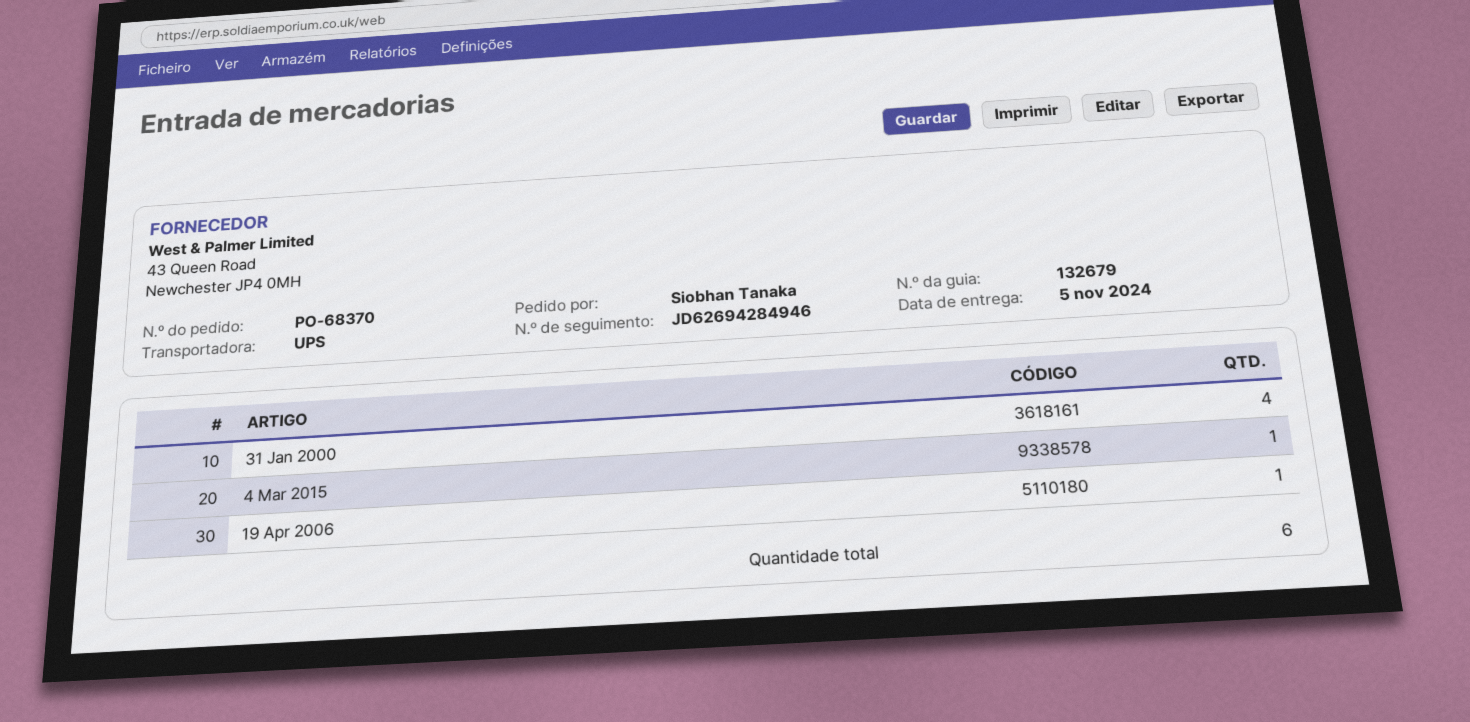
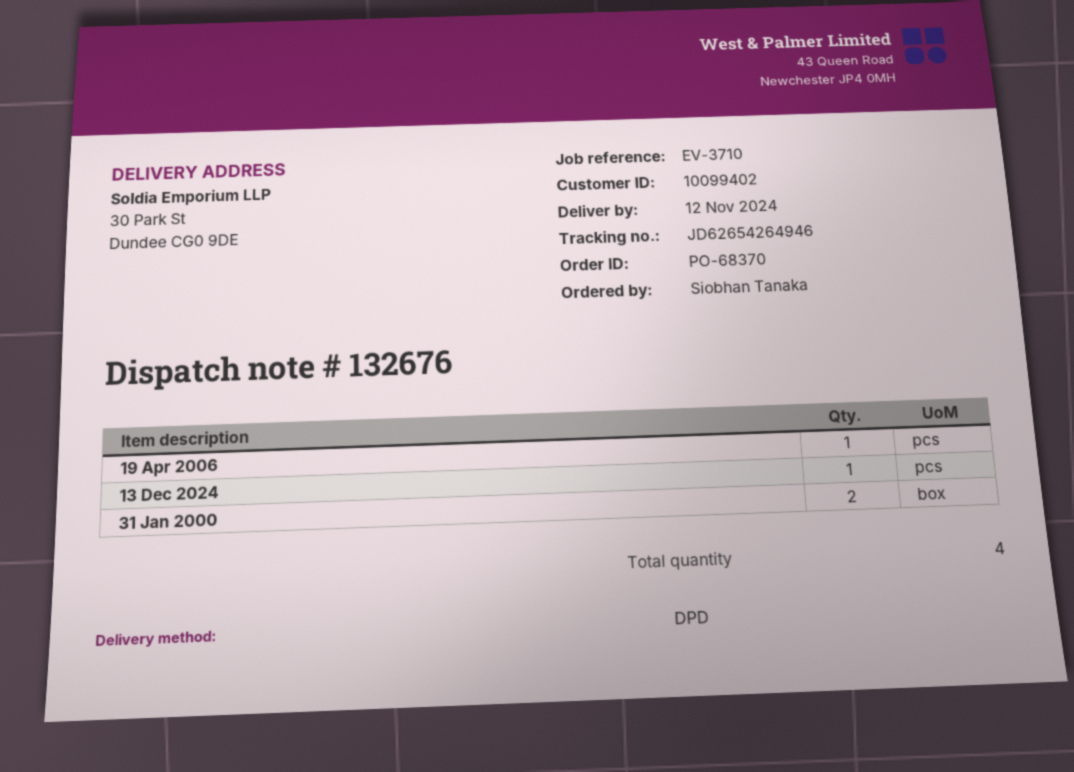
delivery note number: 132679 -> 132676
delivery date: 2024-11-05 -> 2024-11-12
shipping method: UPS -> DPD
tracking number: JD62694284946 -> JD62654264946
31 Jan 2000: 4 -> 2
4 Mar 2015: 1 -> none
13 Dec 2024: none -> 1
total quantity: 6 -> 4

